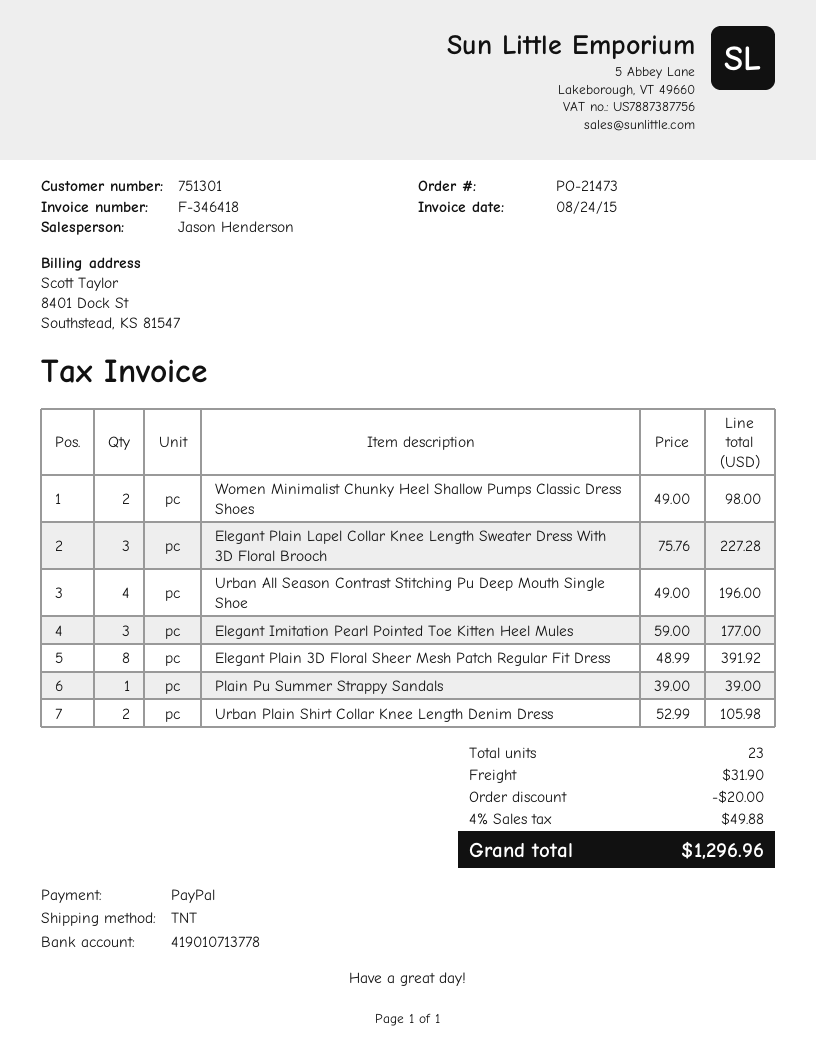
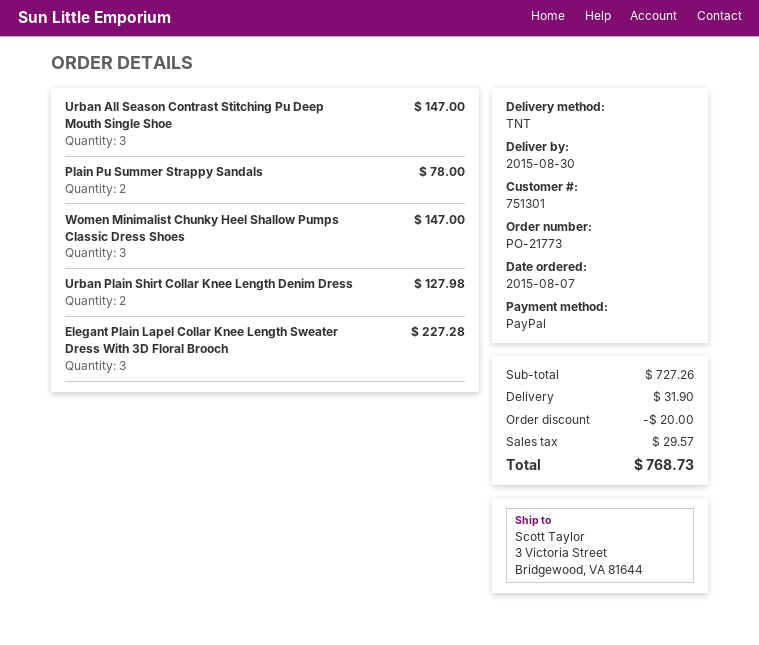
order number: PO-21473 -> PO-21773
Women Minimalist Chunky Heel Shallow Pumps Classic Dress Shoes: 2 for 98.00 -> 3 for 147.00
Urban All Season Contrast Stitching Pu Deep Mouth Single Shoe: 4 for 196.00 -> 3 for 147.00
Elegant Imitation Pearl Pointed Toe Kitten Heel Mules: 3 for 177.00 -> none
Elegant Plain 3D Floral Sheer Mesh Patch Regular Fit Dress: 8 for 391.92 -> none
Plain Pu Summer Strappy Sandals: 1 for 39.00 -> 2 for 78.00
Urban Plain Shirt Collar Knee Length Denim Dress: 2 for 105.98 -> 2 for 127.98
tax: 49.88 -> 29.57
total: 1296.96 -> 768.73

